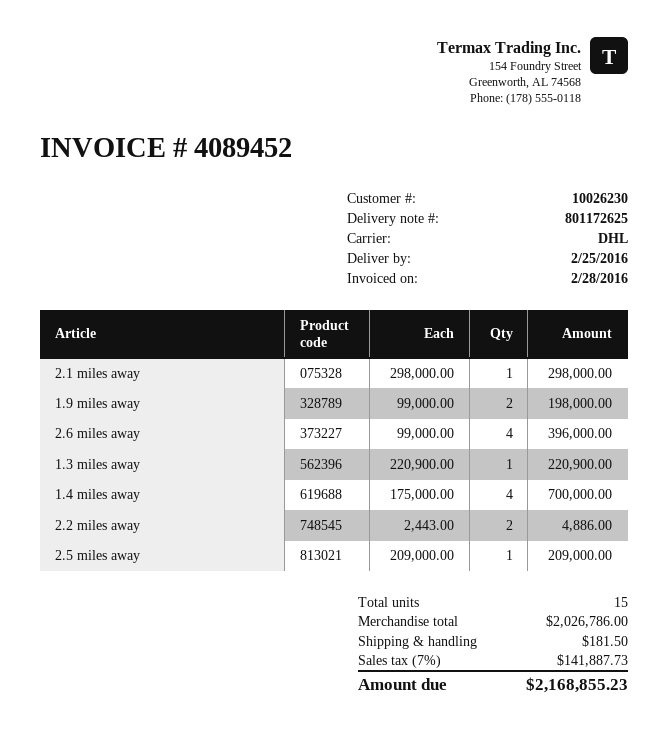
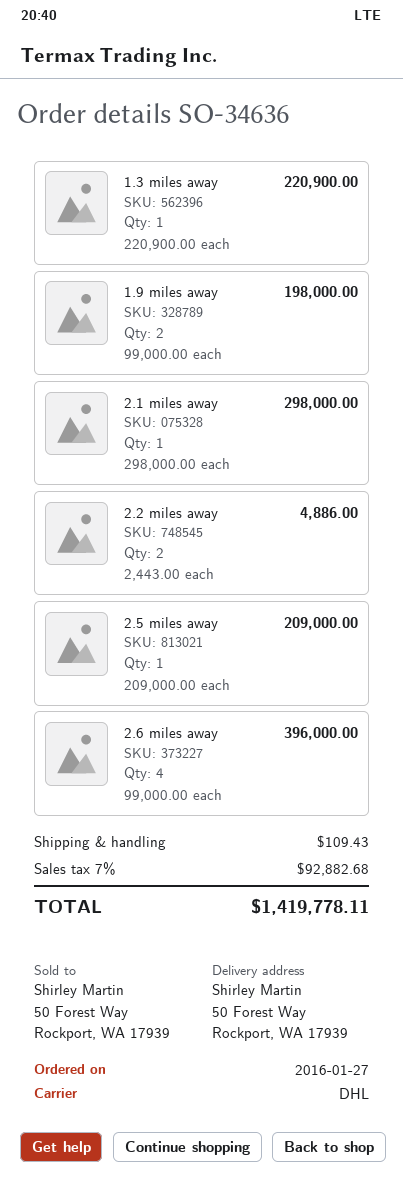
1.4 miles away: 4 x 175000.00 = 700000.00 -> none
shipping: 181.50 -> 109.43
tax: 7% = 141887.73 -> 7% = 92882.68
total: 2168855.23 -> 1419778.11

